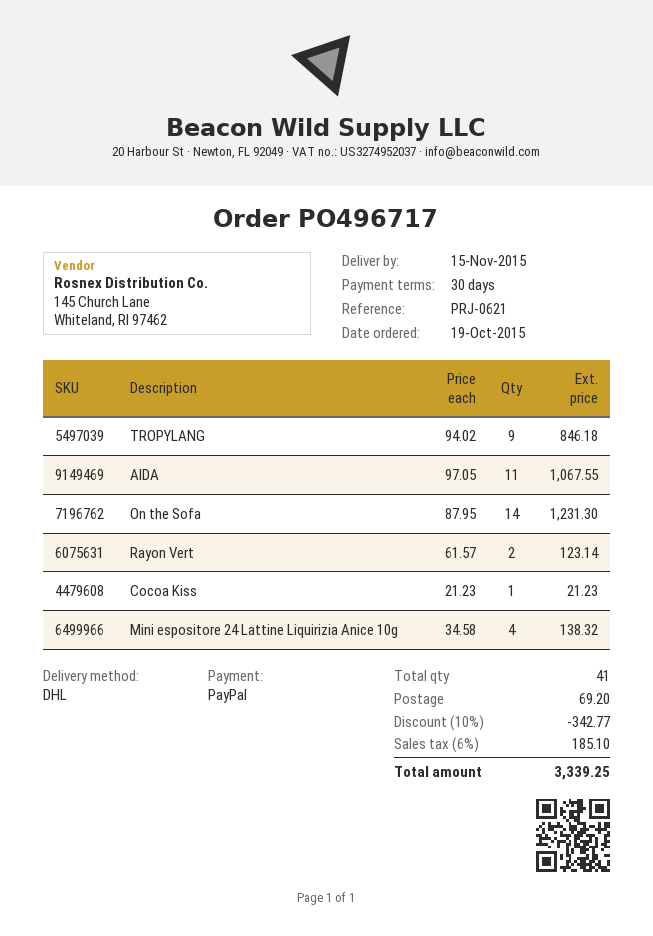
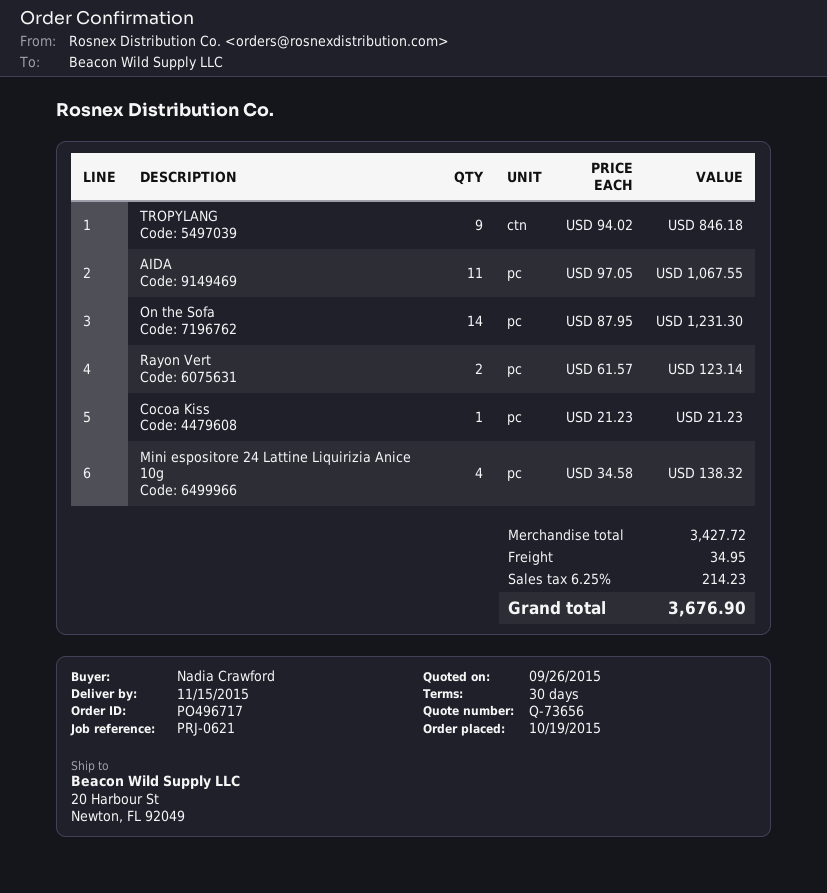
discount: 10% = 342.77 -> none
shipping: 69.20 -> 34.95
tax: 6% = 185.10 -> 6.25% = 214.23
total: 3339.25 -> 3676.90

